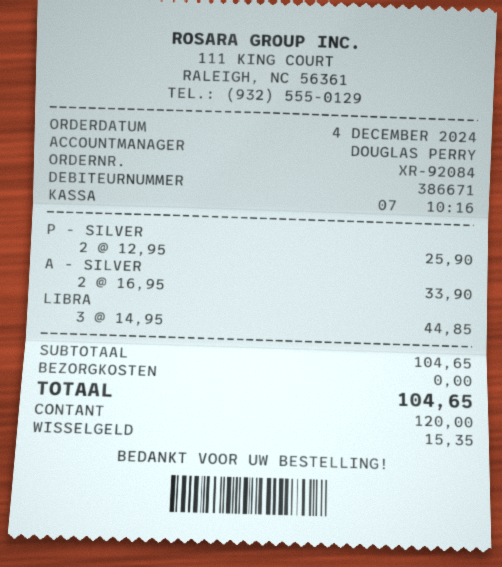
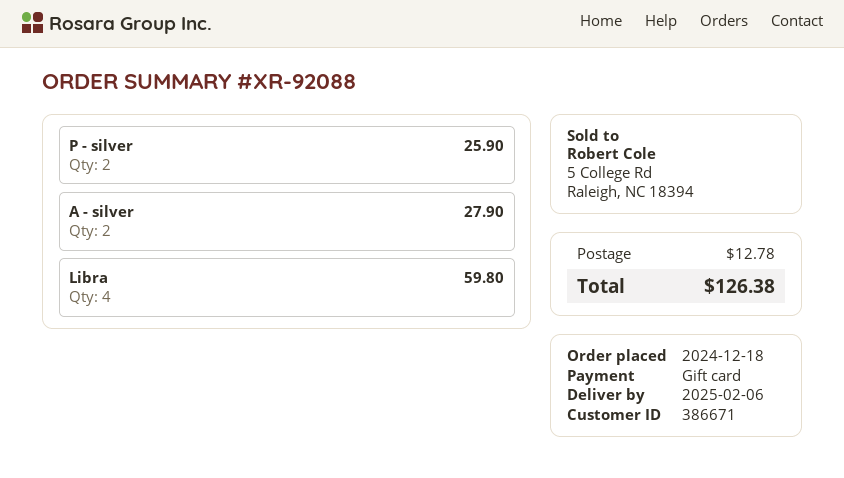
order number: XR-92084 -> XR-92088
order date: 2024-12-04 -> 2024-12-18
payment method: cash -> gift card
A - SILVER: 2 for 33.90 -> 2 for 27.90
LIBRA: 3 for 44.85 -> 4 for 59.80
shipping: 0.00 -> 12.78
total: 104.65 -> 126.38

